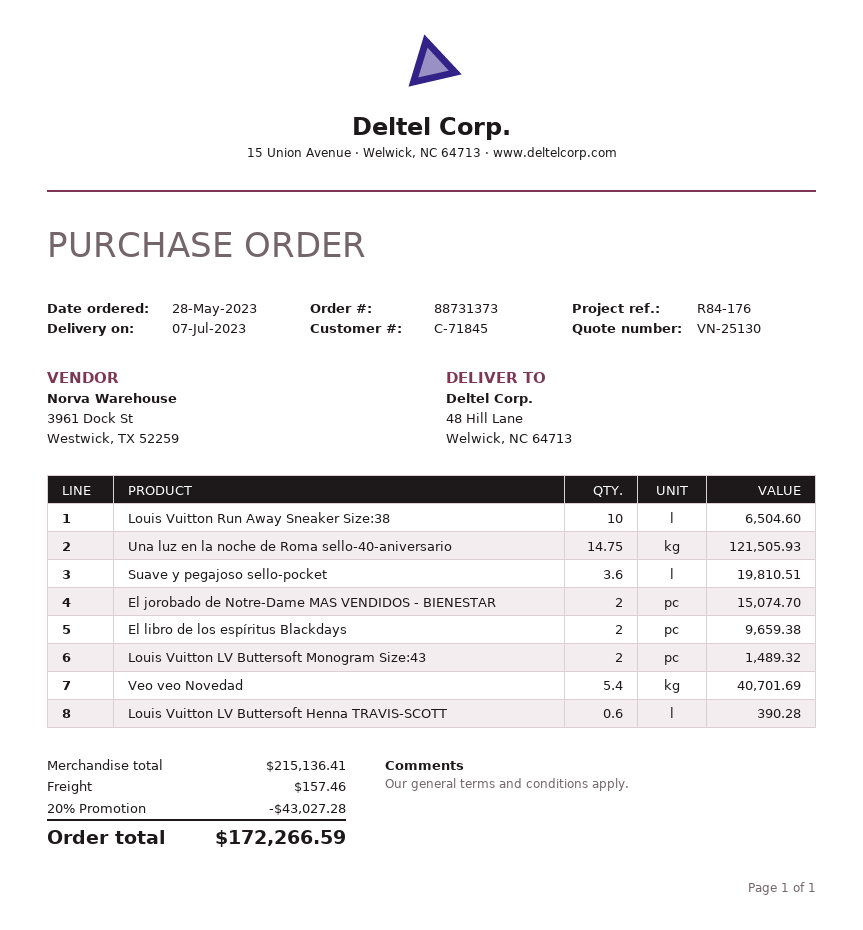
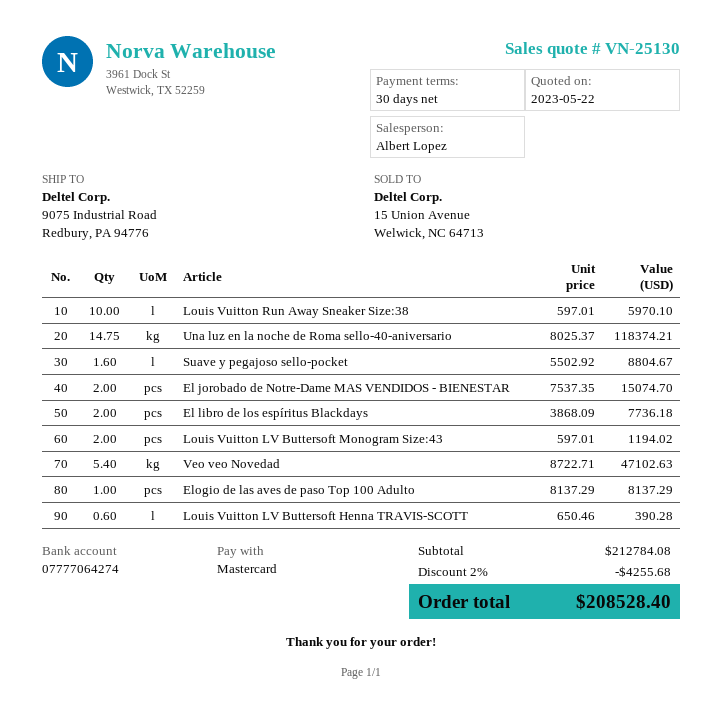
ship to: 48 Hill Lane, Welwick, NC 64713 -> 9075 Industrial Road, Redbury, PA 94776
Louis Vuitton Run Away Sneaker Size:38: 10 for 6504.60 -> 10 for 5970.10
Una luz en la noche de Roma sello-40-aniversario: 14.75 for 121505.93 -> 14.75 for 118374.21
Suave y pegajoso sello-pocket: 3.6 for 19810.51 -> 1.6 for 8804.67
El libro de los espíritus Blackdays: 2 for 9659.38 -> 2 for 7736.18
Louis Vuitton LV Buttersoft Monogram Size:43: 2 for 1489.32 -> 2 for 1194.02
Veo veo Novedad: 5.4 for 40701.69 -> 5.4 for 47102.63
Elogio de las aves de paso Top 100 Adulto: none -> 1 for 8137.29
subtotal: 215136.41 -> 212784.08
discount: 20% = 43027.28 -> 2% = 4255.68
shipping: 157.46 -> none
total: 172266.59 -> 208528.40

